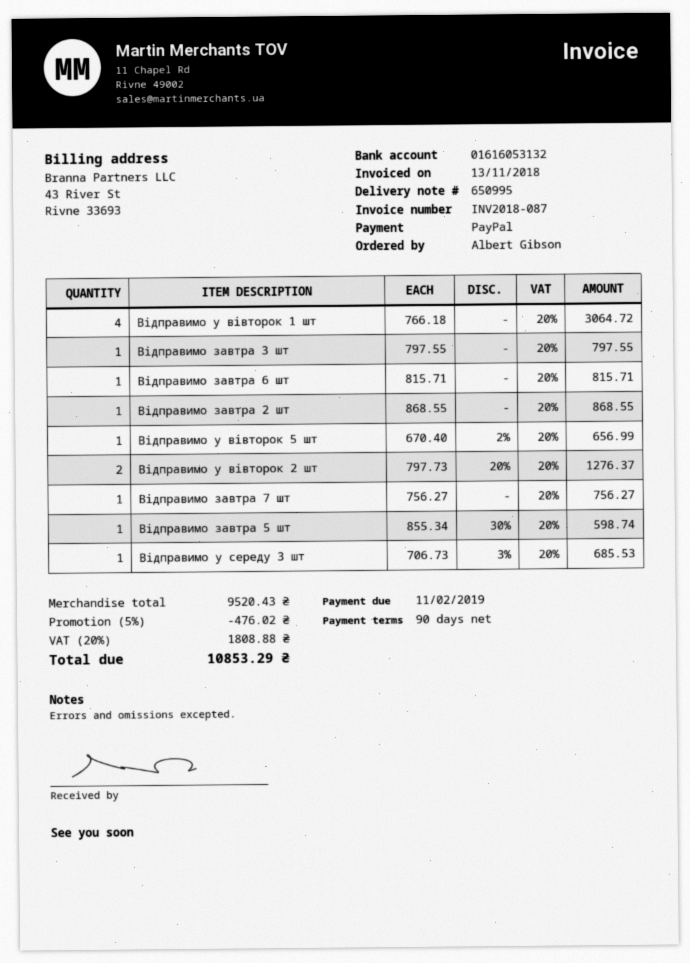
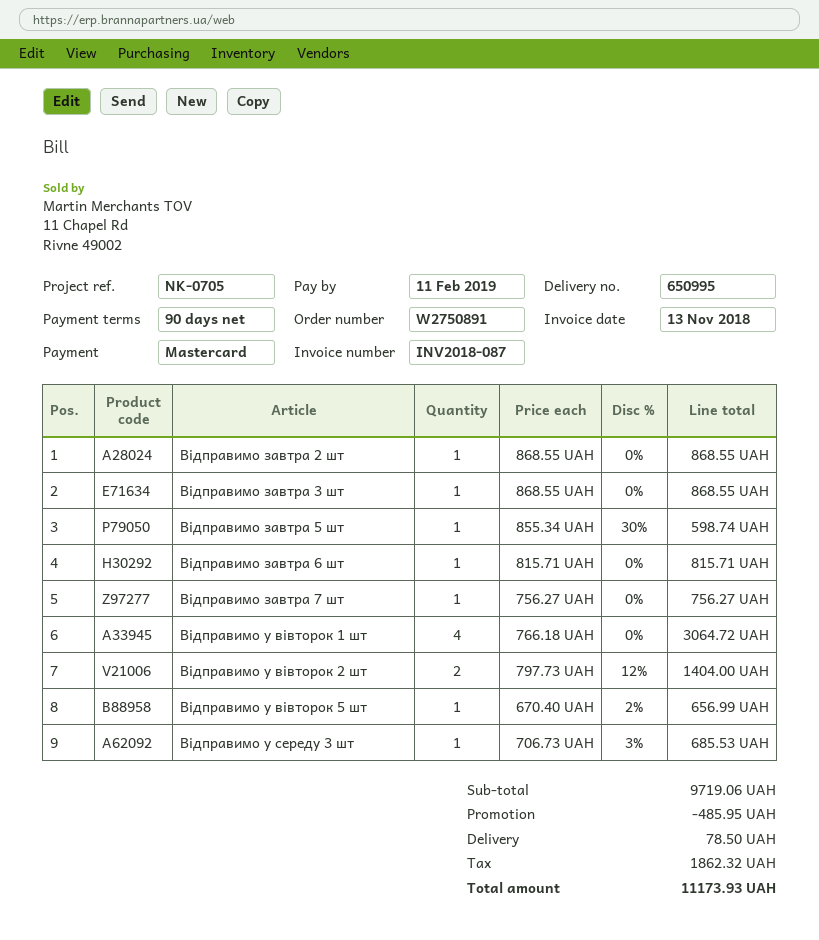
payment method: PayPal -> Mastercard
Відправимо завтра 3 шт: 1 x 797.55 = 797.55 -> 1 x 868.55 = 868.55
Відправимо у вівторок 2 шт: 2 x 797.73 - 20% = 1276.37 -> 2 x 797.73 - 12% = 1404.00
subtotal: 9520.43 -> 9719.06
discount: 476.02 -> 485.95
shipping: none -> 78.50
tax: 1808.88 -> 1862.32
total: 10853.29 -> 11173.93

